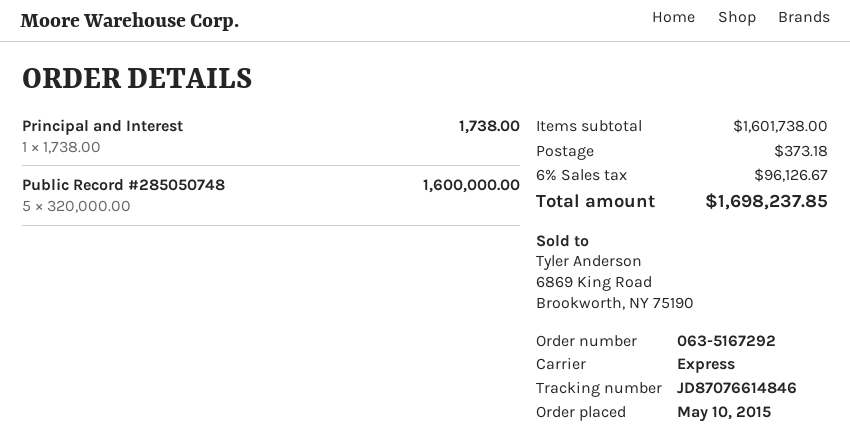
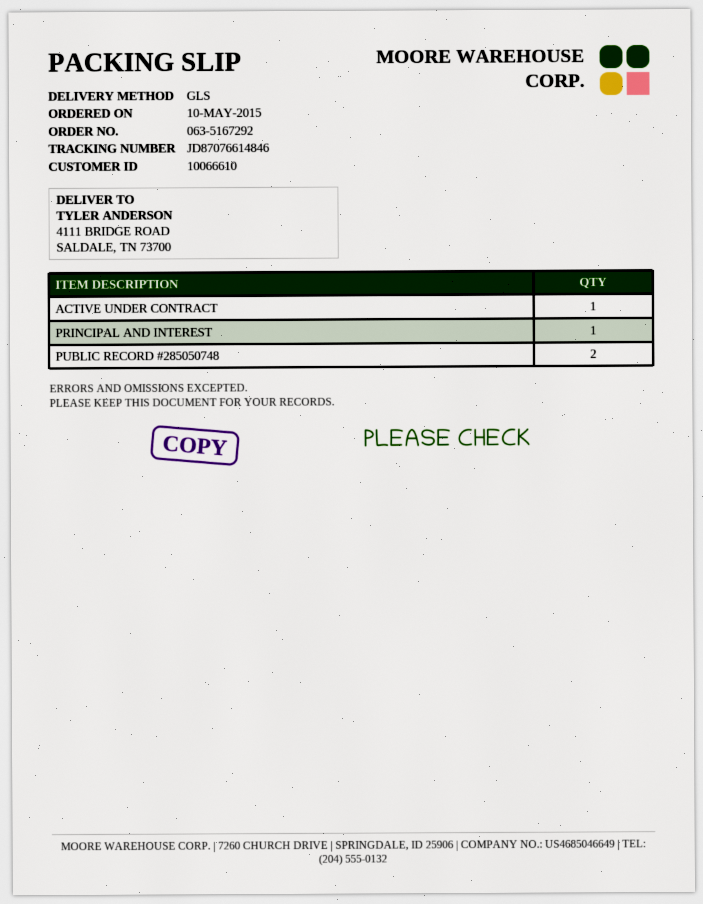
shipping method: express -> GLS
Public Record #285050748: 5 -> 2
ACTIVE UNDER CONTRACT: none -> 1

